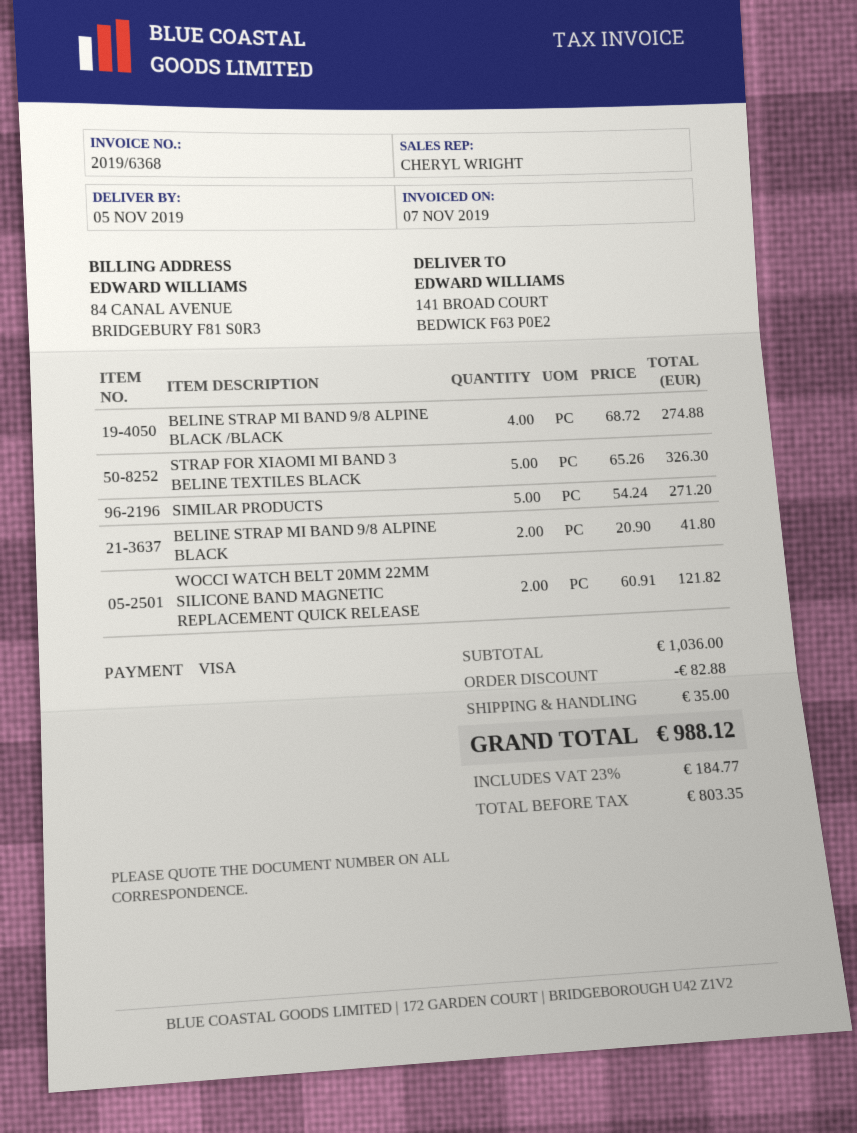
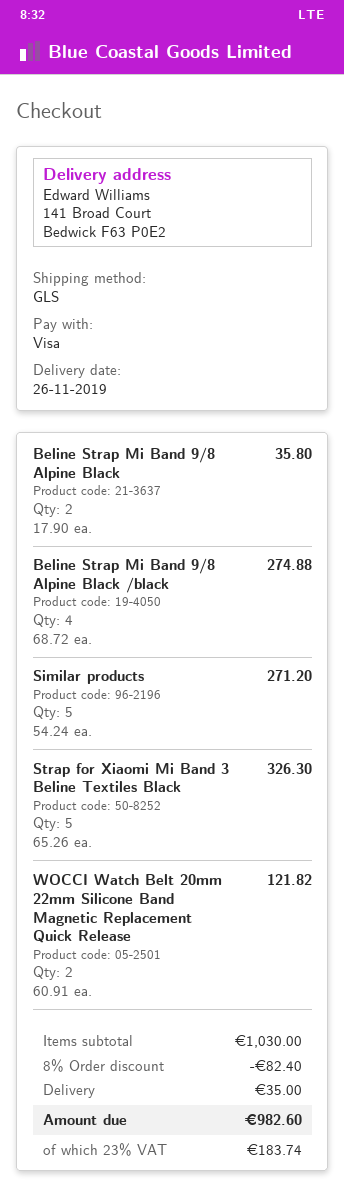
delivery date: 2019-11-05 -> 2019-11-26
BELINE STRAP MI BAND 9/8 ALPINE BLACK: 2 x 20.90 = 41.80 -> 2 x 17.90 = 35.80
subtotal: 1036.00 -> 1030.00
discount: 82.88 -> 82.40
tax: 23% = 184.77 -> 23% = 183.74
total: 988.12 -> 982.60

